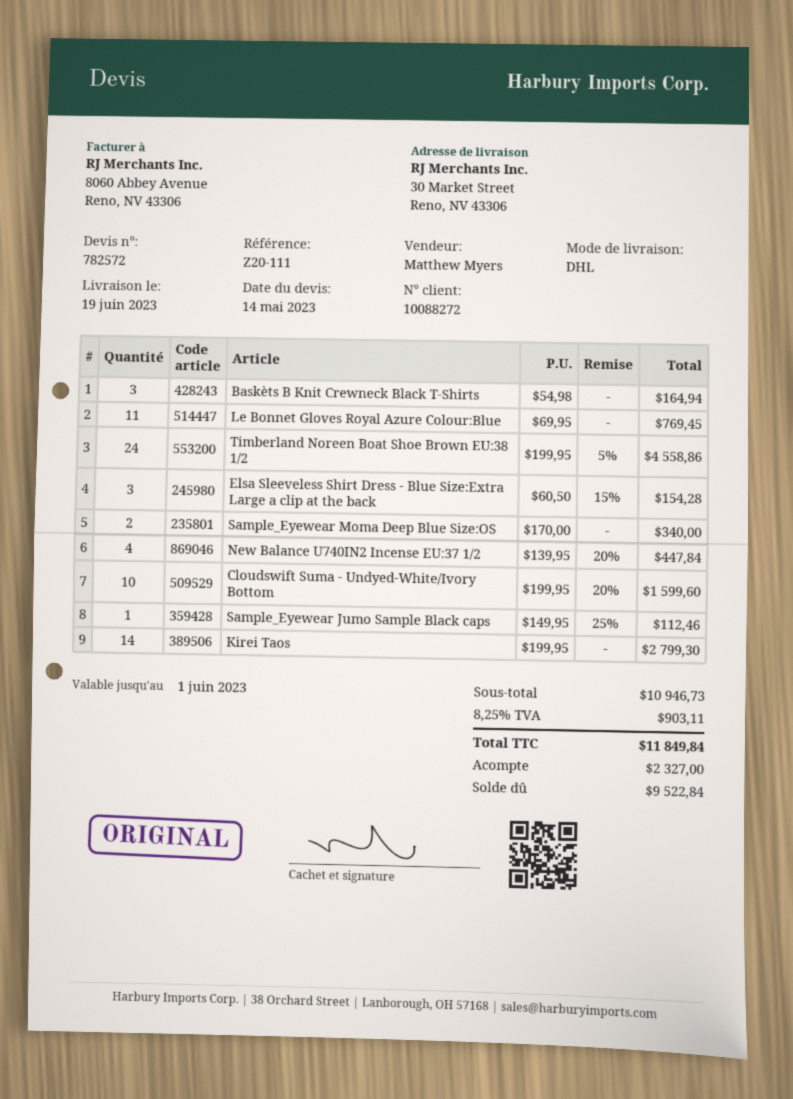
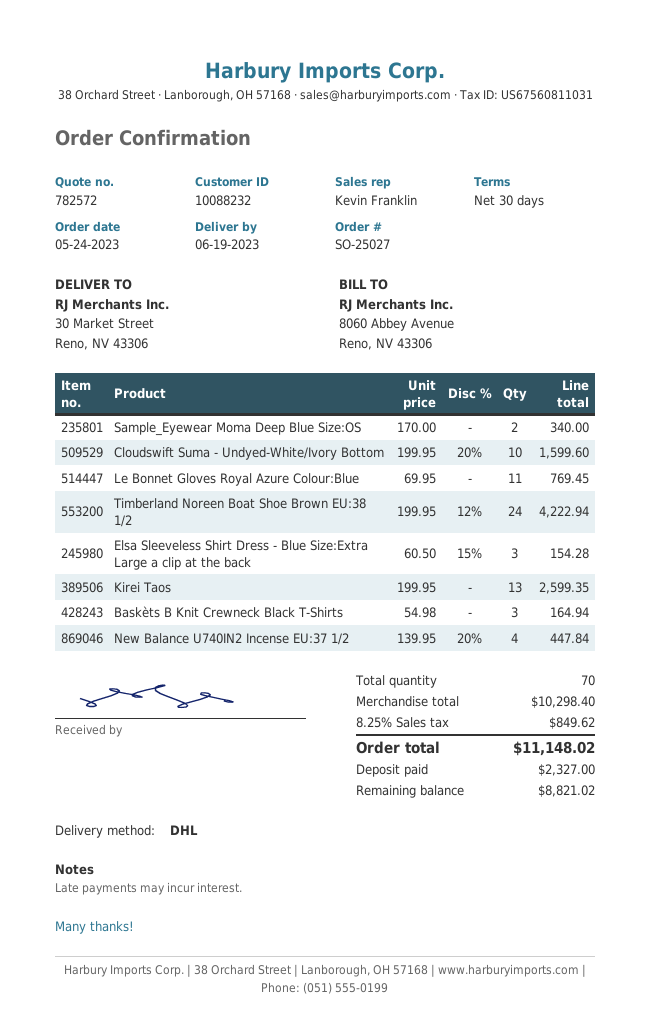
customer number: 10088272 -> 10088232
sales rep: Matthew Myers -> Kevin Franklin
Timberland Noreen Boat Shoe Brown EU:38 1/2: 24 x 199.95 - 5% = 4558.86 -> 24 x 199.95 - 12% = 4222.94
Sample_Eyewear Jumo Sample Black caps: 1 x 149.95 - 25% = 112.46 -> none
Kirei Taos: 14 x 199.95 = 2799.30 -> 13 x 199.95 = 2599.35
subtotal: 10946.73 -> 10298.40
tax: 8.25% = 903.11 -> 8.25% = 849.62
total: 11849.84 -> 11148.02
balance: 9522.84 -> 8821.02

